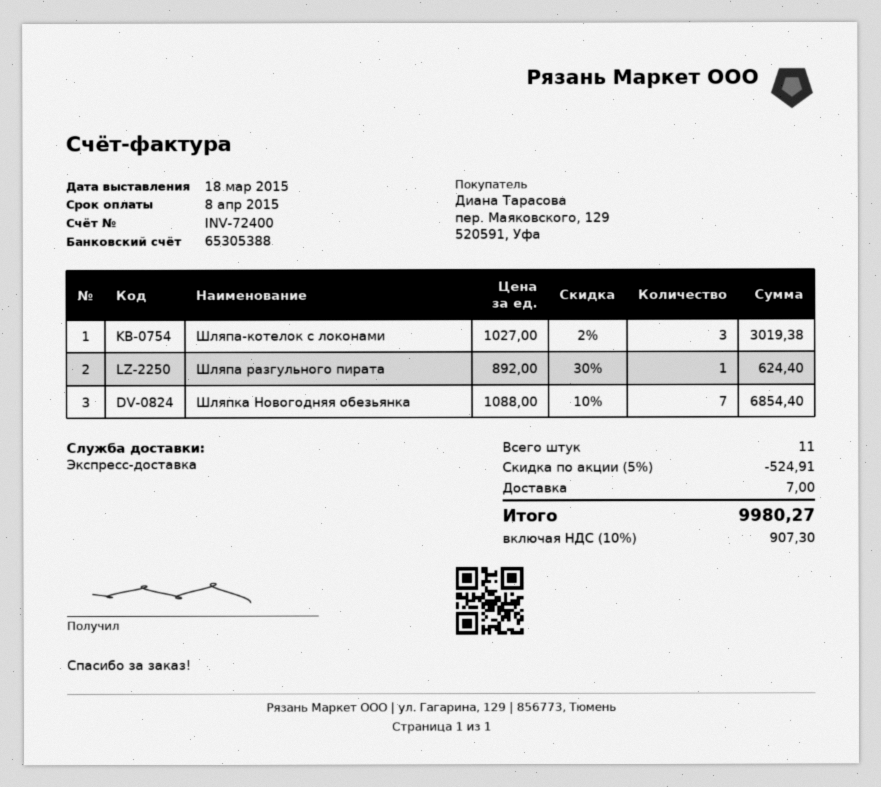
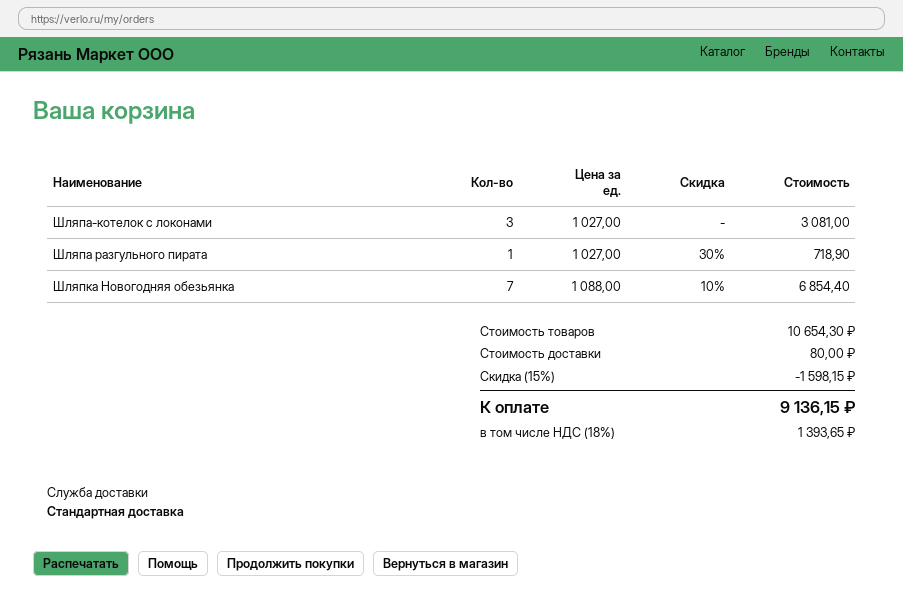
shipping method: express -> standard
Шляпа-котелок с локонами: 3 x 1027.00 - 2% = 3019.38 -> 3 x 1027.00 = 3081.00
Шляпа разгульного пирата: 1 x 892.00 - 30% = 624.40 -> 1 x 1027.00 - 30% = 718.90
discount: 5% = 524.91 -> 15% = 1598.15
shipping: 7.00 -> 80.00
tax: 10% = 907.30 -> 18% = 1393.65
total: 9980.27 -> 9136.15

